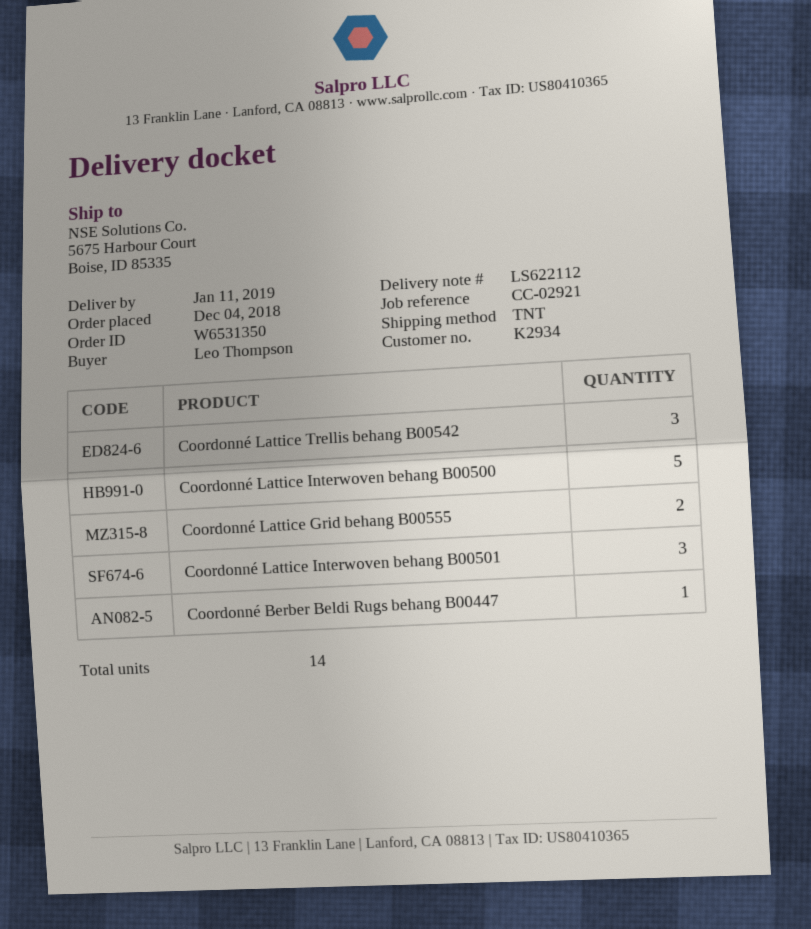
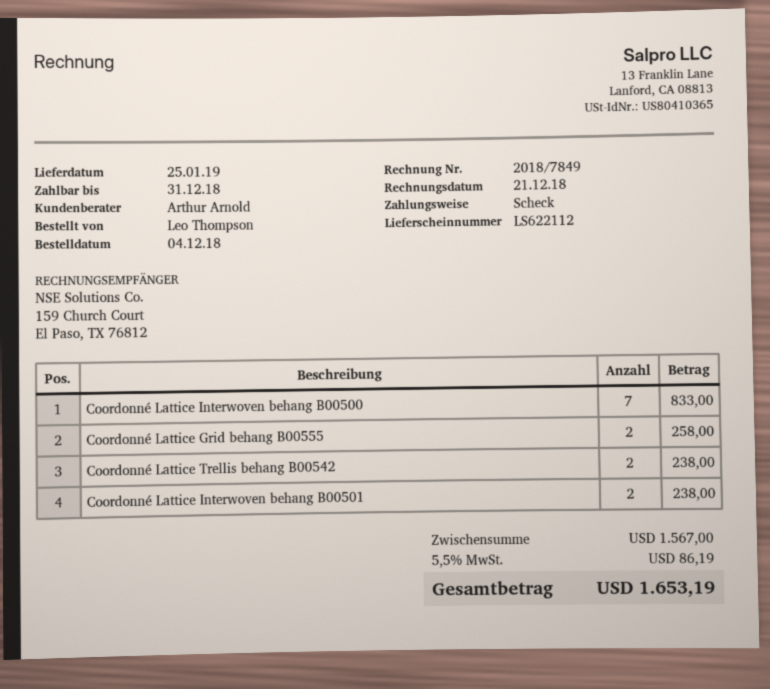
delivery date: 2019-01-11 -> 2019-01-25
Coordonné Lattice Trellis behang B00542: 3 -> 2
Coordonné Lattice Interwoven behang B00500: 5 -> 7
Coordonné Lattice Interwoven behang B00501: 3 -> 2
Coordonné Berber Beldi Rugs behang B00447: 1 -> none

